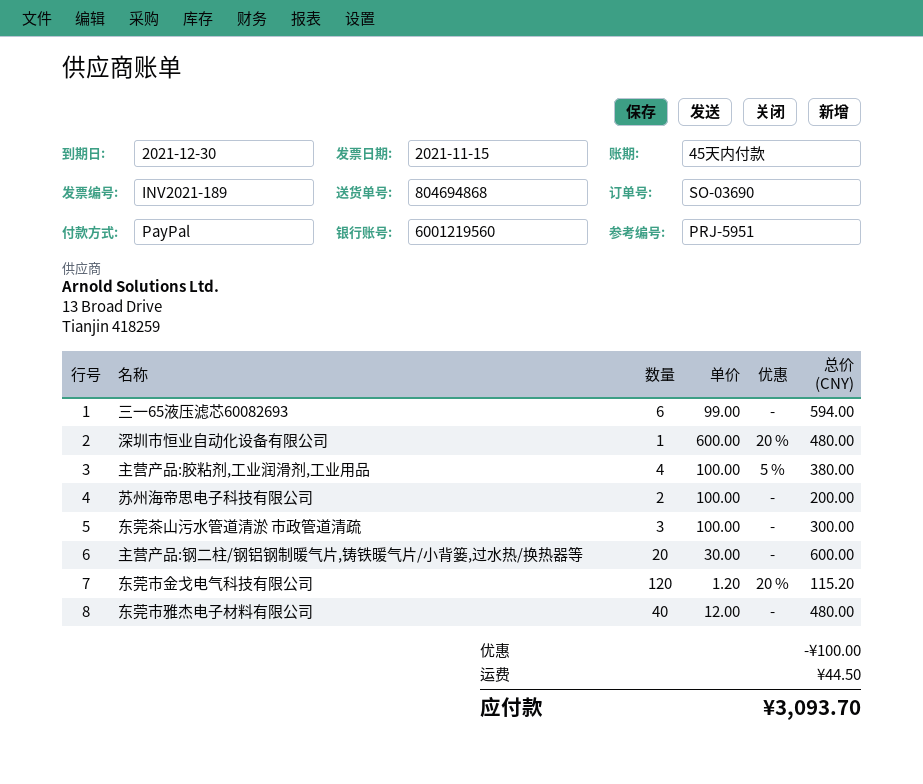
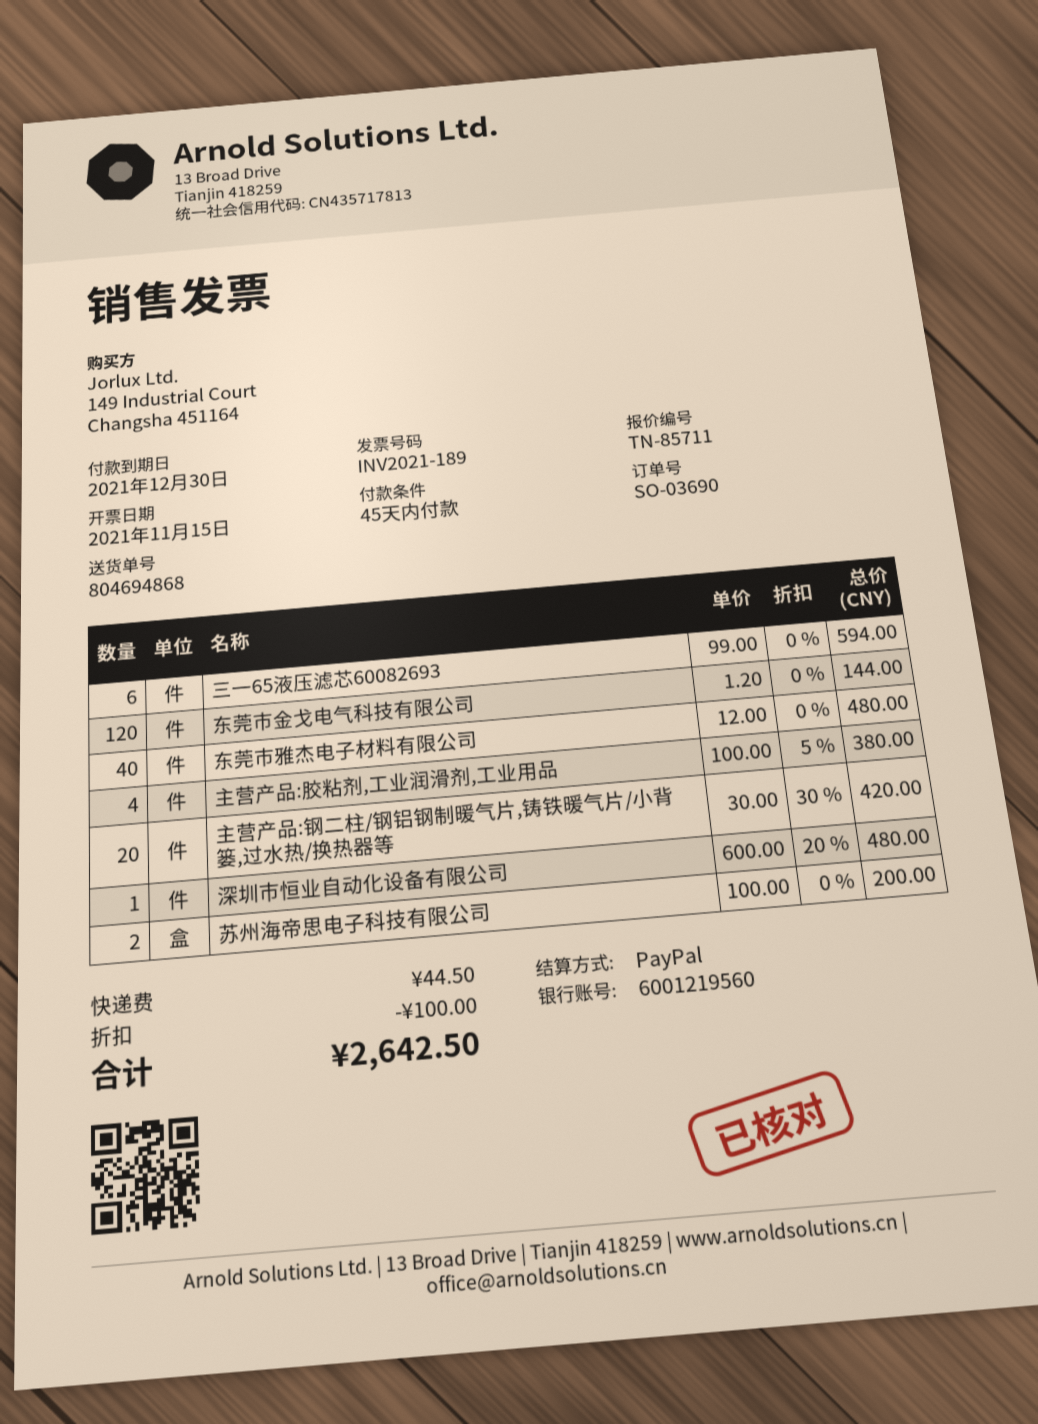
东莞茶山污水管道清淤 市政管道清疏: 3 x 100.00 = 300.00 -> none
主营产品:钢二柱/钢铝钢制暖气片,铸铁暖气片/小背篓,过水热/换热器等: 20 x 30.00 = 600.00 -> 20 x 30.00 - 30% = 420.00
东莞市金戈电气科技有限公司: 120 x 1.20 - 20% = 115.20 -> 120 x 1.20 = 144.00
total: 3093.70 -> 2642.50

